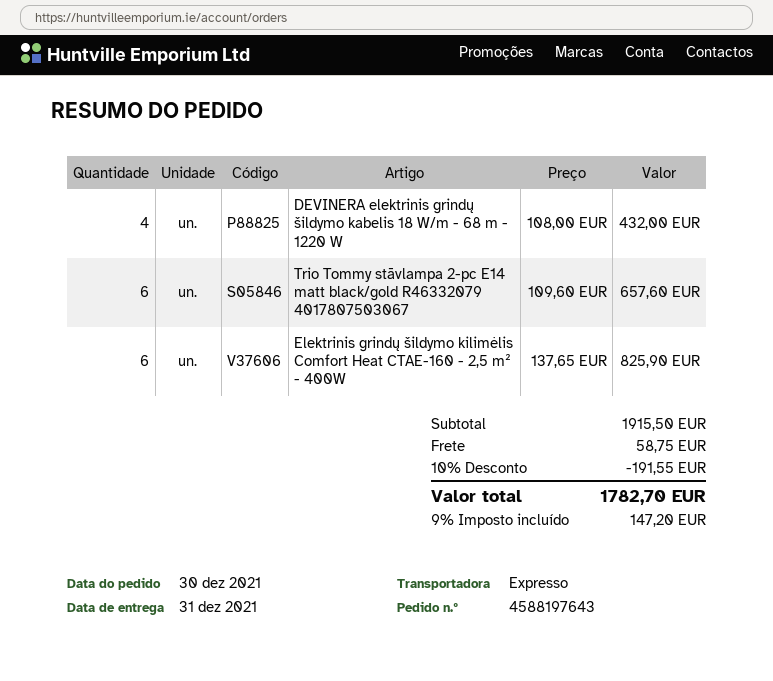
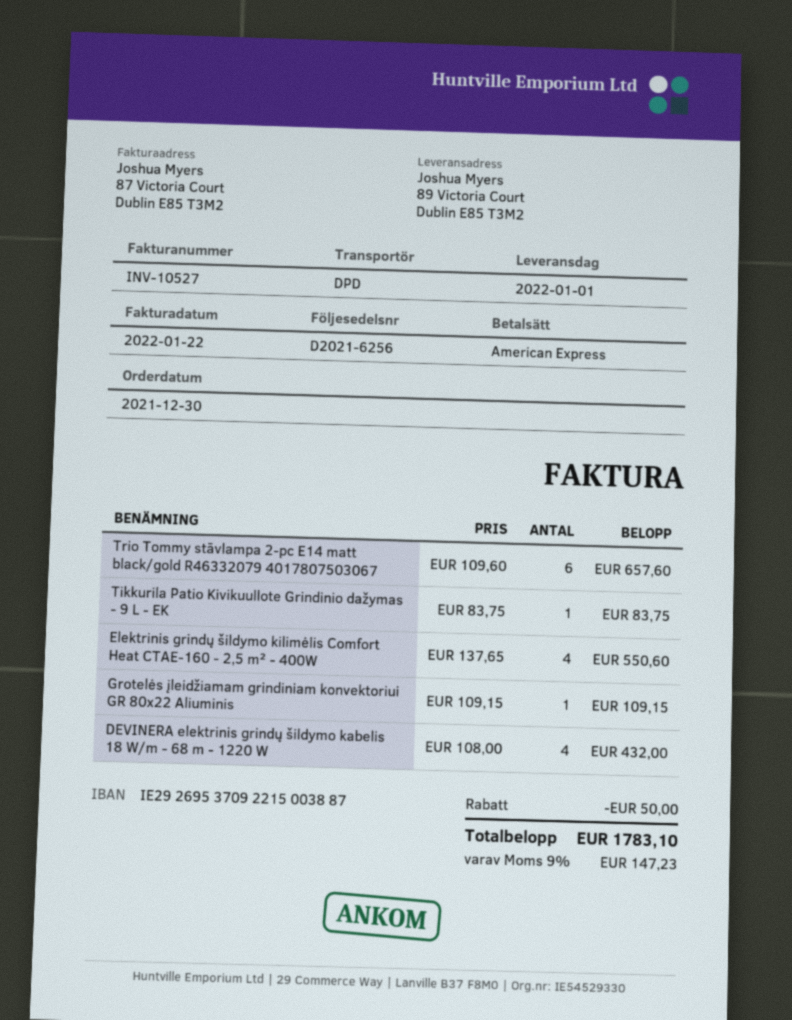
delivery date: 2021-12-31 -> 2022-01-01
shipping method: express -> DPD
Elektrinis grindų šildymo kilimėlis Comfort Heat CTAE-160 - 2,5 m² - 400W: 6 x 137.65 = 825.90 -> 4 x 137.65 = 550.60
Tikkurila Patio Kivikuullote Grindinio dažymas - 9 L - EK: none -> 1 x 83.75 = 83.75
Grotelės įleidžiamam grindiniam konvektoriui GR 80x22 Aliuminis: none -> 1 x 109.15 = 109.15
discount: 191.55 -> 50.00
shipping: 58.75 -> none
tax: 9% = 147.20 -> 9% = 147.23
total: 1782.70 -> 1783.10

